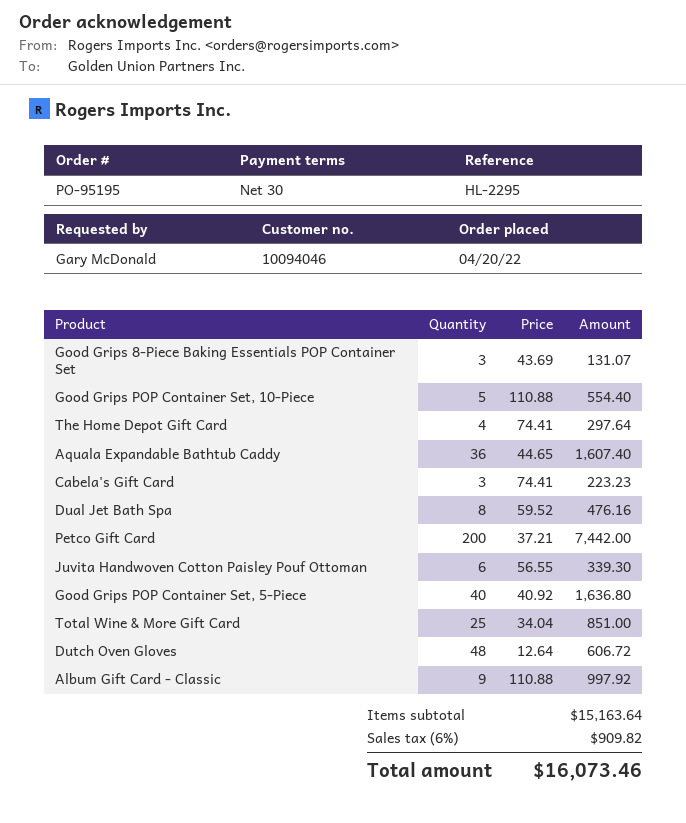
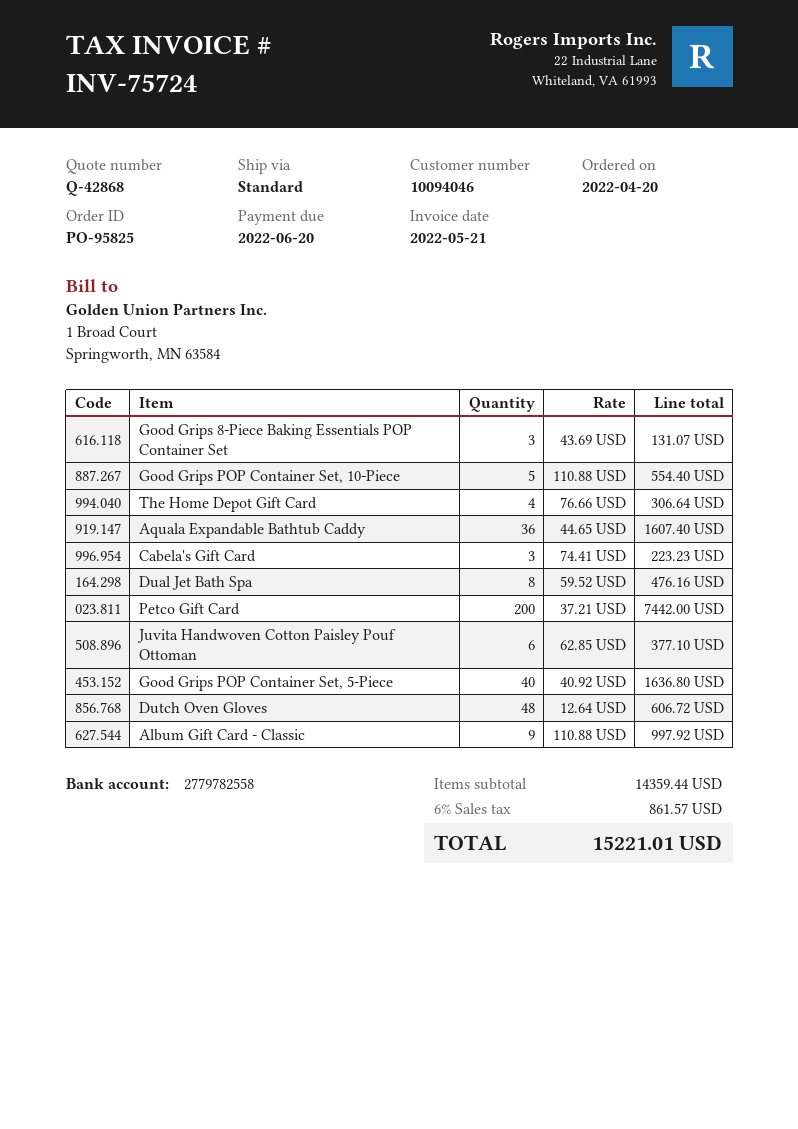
order number: PO-95195 -> PO-95825
The Home Depot Gift Card: 4 x 74.41 = 297.64 -> 4 x 76.66 = 306.64
Juvita Handwoven Cotton Paisley Pouf Ottoman: 6 x 56.55 = 339.30 -> 6 x 62.85 = 377.10
Total Wine & More Gift Card: 25 x 34.04 = 851.00 -> none
subtotal: 15163.64 -> 14359.44
tax: 6% = 909.82 -> 6% = 861.57
total: 16073.46 -> 15221.01

